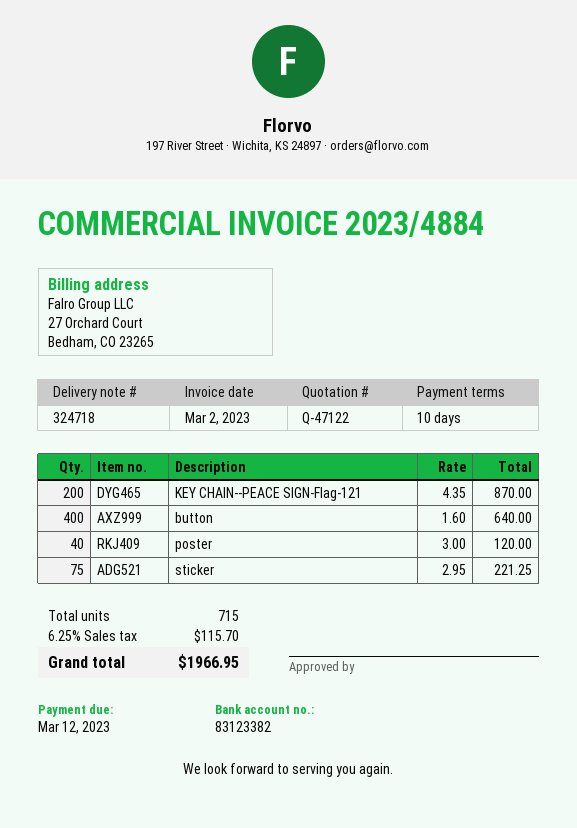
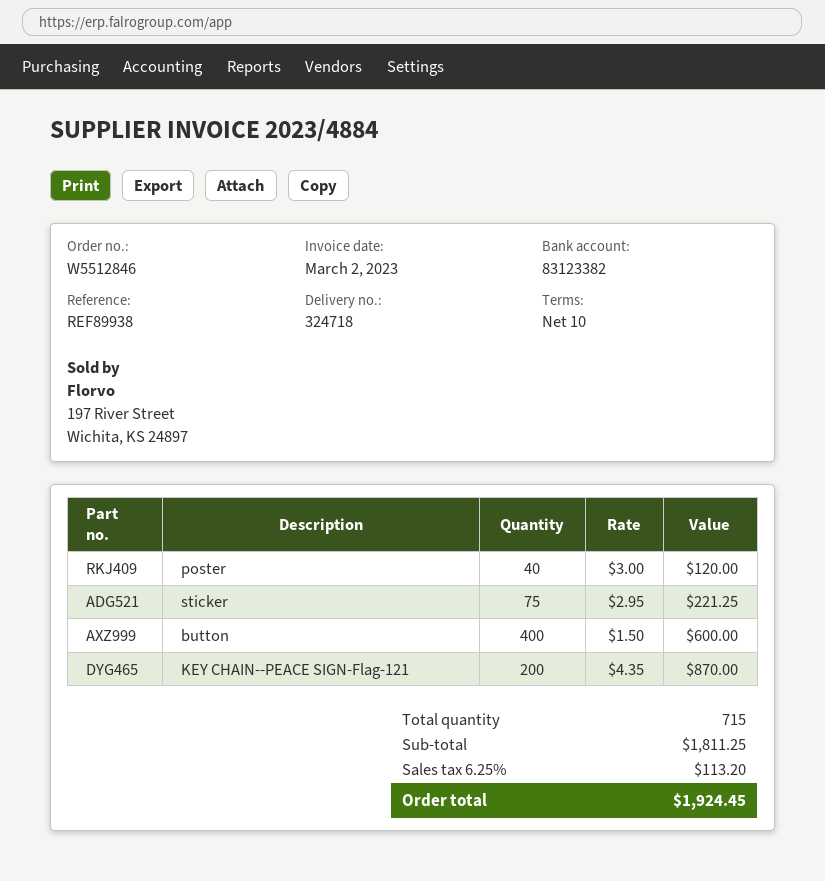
button: 400 x 1.60 = 640.00 -> 400 x 1.50 = 600.00
tax: 6.25% = 115.70 -> 6.25% = 113.20
total: 1966.95 -> 1924.45

